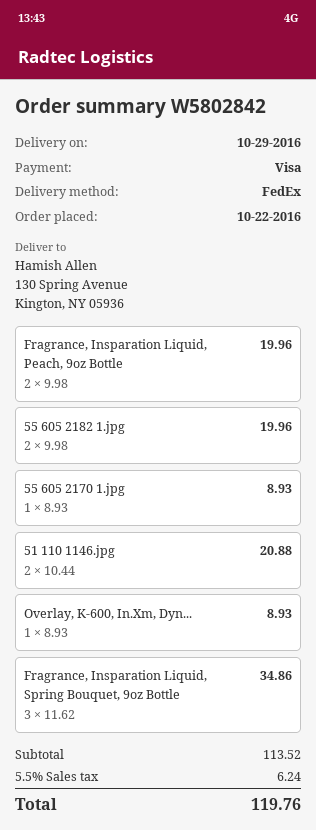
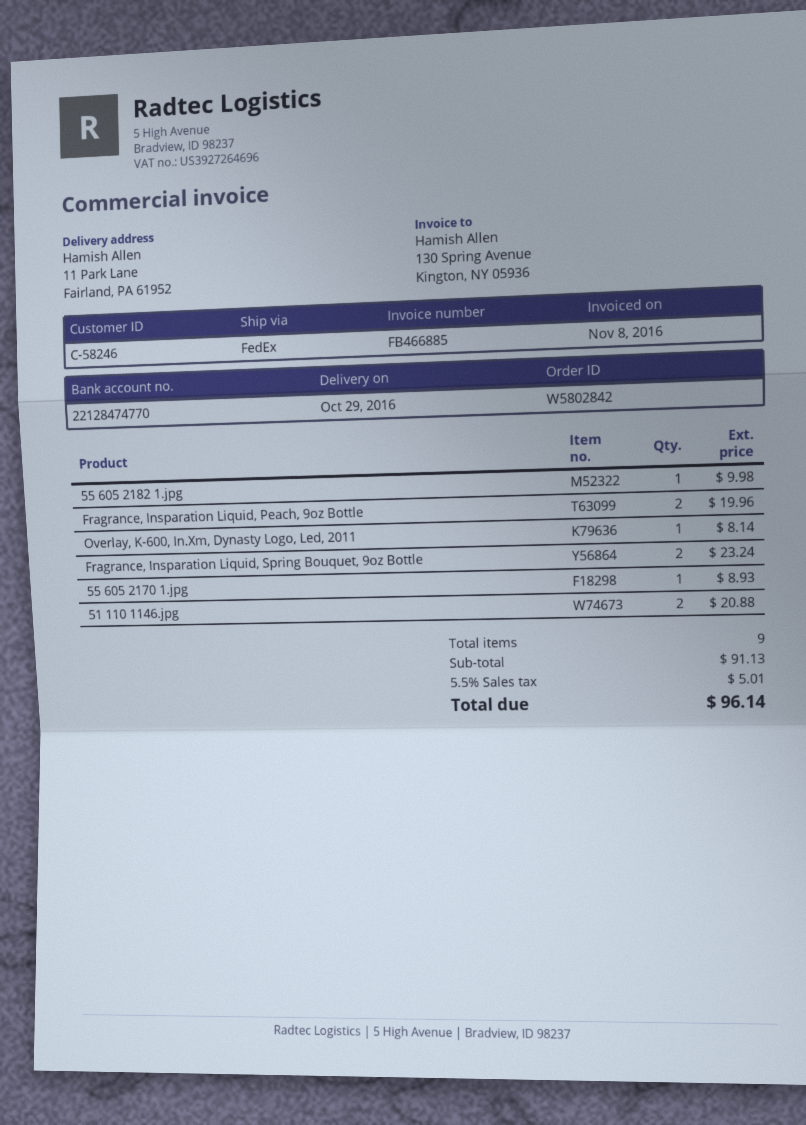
ship to: 130 Spring Avenue, Kington, NY 05936 -> 11 Park Lane, Fairland, PA 61952
55 605 2182 1.jpg: 2 for 19.96 -> 1 for 9.98
Overlay, K-600, In.Xm, Dyn...: 1 for 8.93 -> 1 for 8.14
Fragrance, Insparation Liquid, Spring Bouquet, 9oz Bottle: 3 for 34.86 -> 2 for 23.24
subtotal: 113.52 -> 91.13
tax: 5.5% = 6.24 -> 5.5% = 5.01
total: 119.76 -> 96.14

